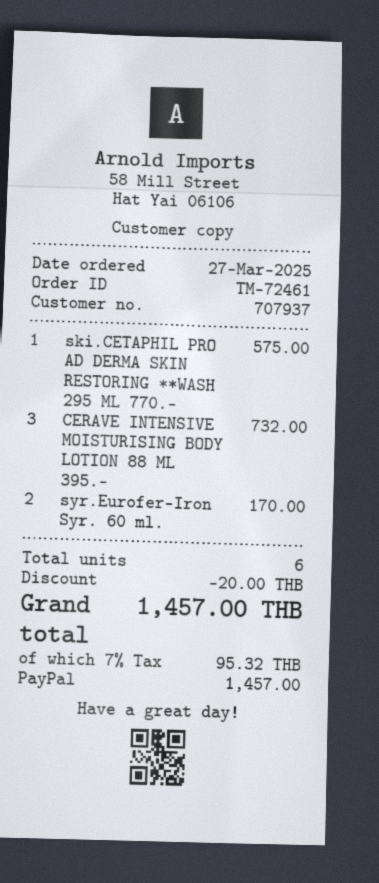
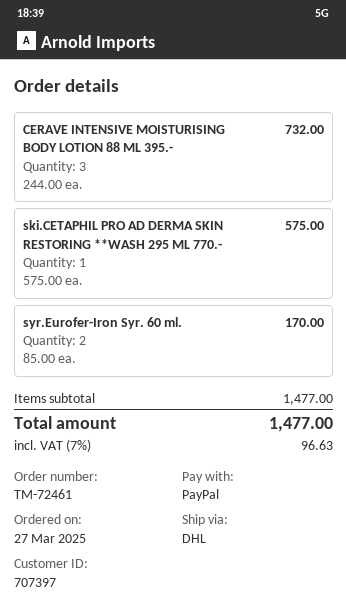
customer number: 707937 -> 707397
discount: 20.00 -> none
tax: 7% = 95.32 -> 7% = 96.63
total: 1457.00 -> 1477.00

